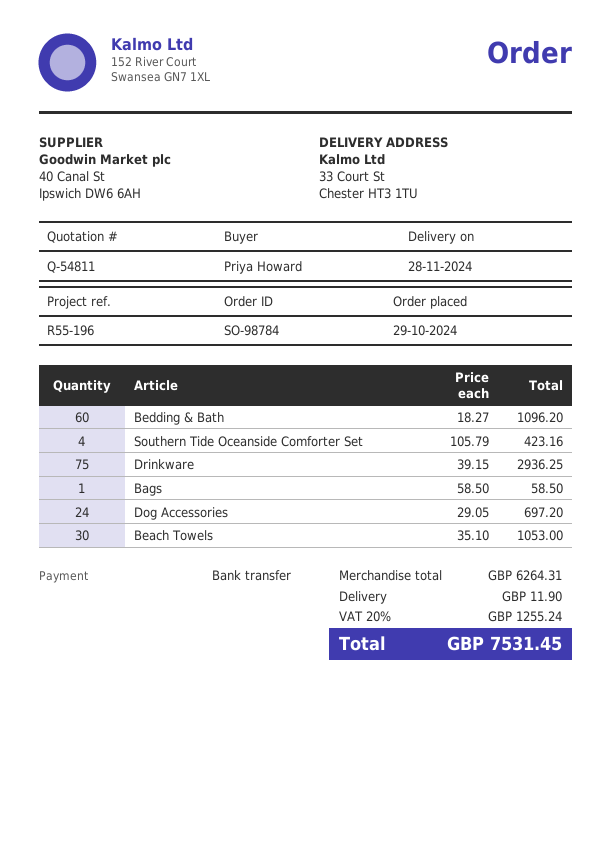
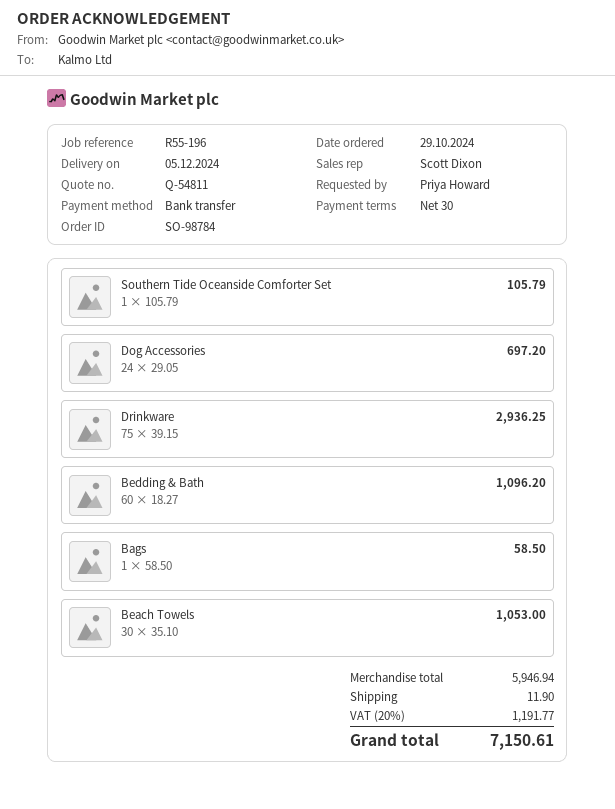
delivery date: 2024-11-28 -> 2024-12-05
Southern Tide Oceanside Comforter Set: 4 x 105.79 = 423.16 -> 1 x 105.79 = 105.79
subtotal: 6264.31 -> 5946.94
tax: 20% = 1255.24 -> 20% = 1191.77
total: 7531.45 -> 7150.61

